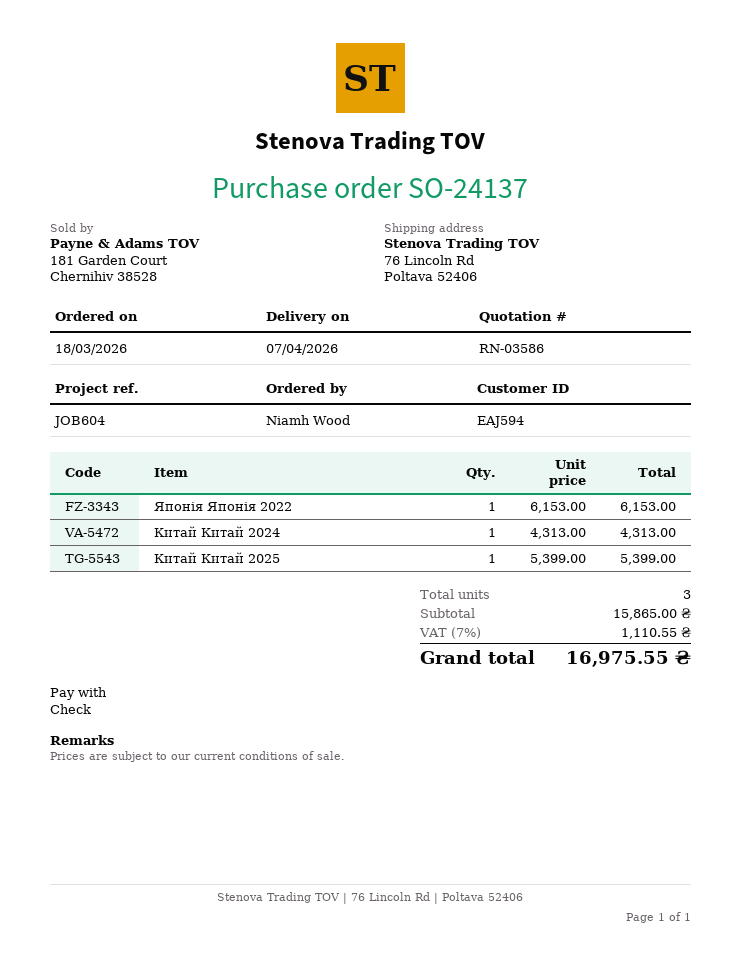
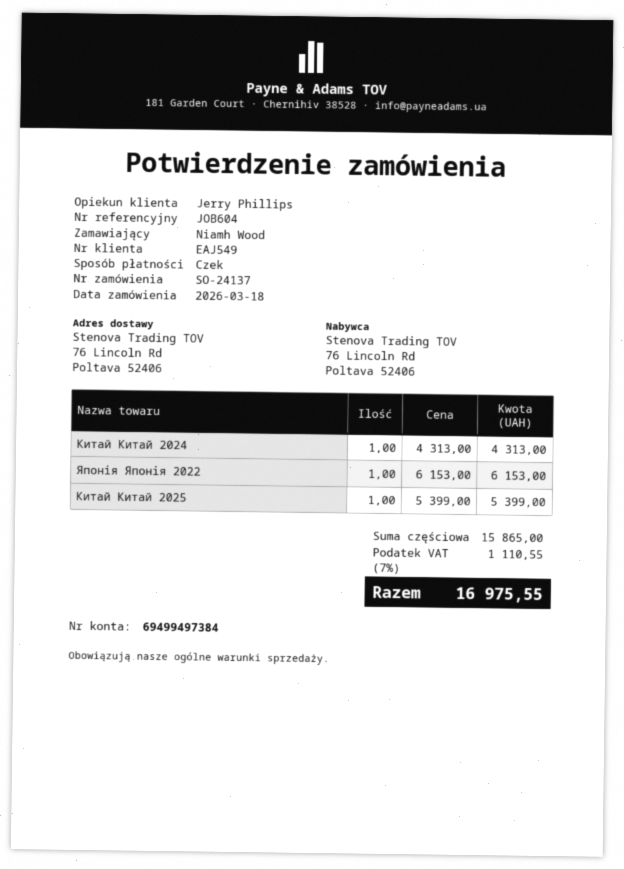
customer number: EAJ594 -> EAJ549

